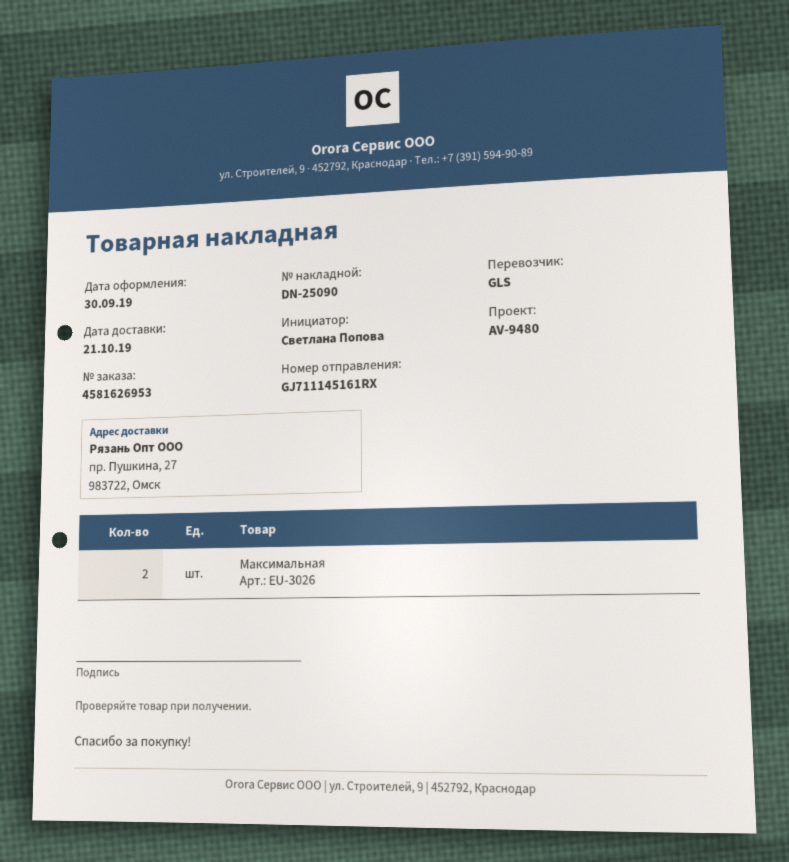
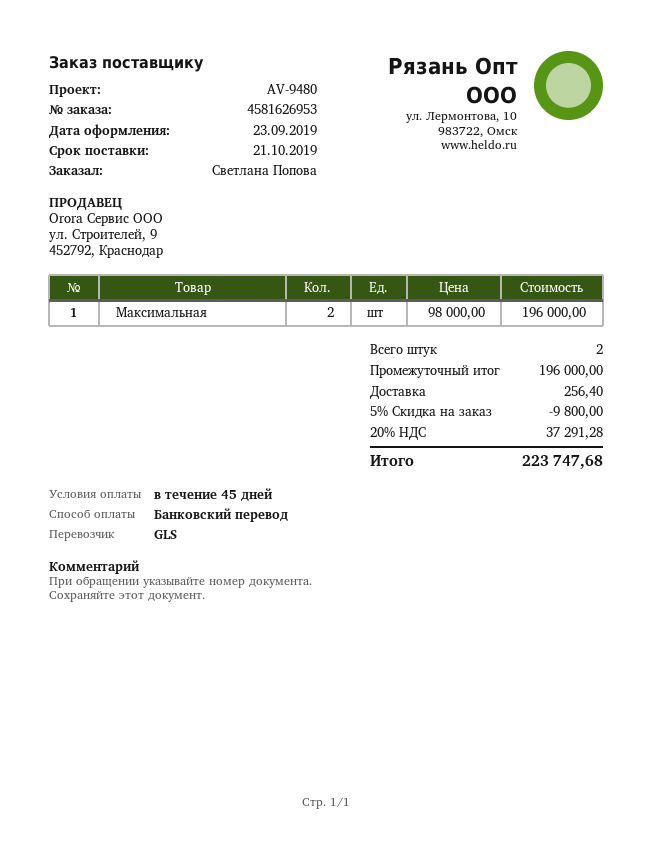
order date: 2019-09-30 -> 2019-09-23

